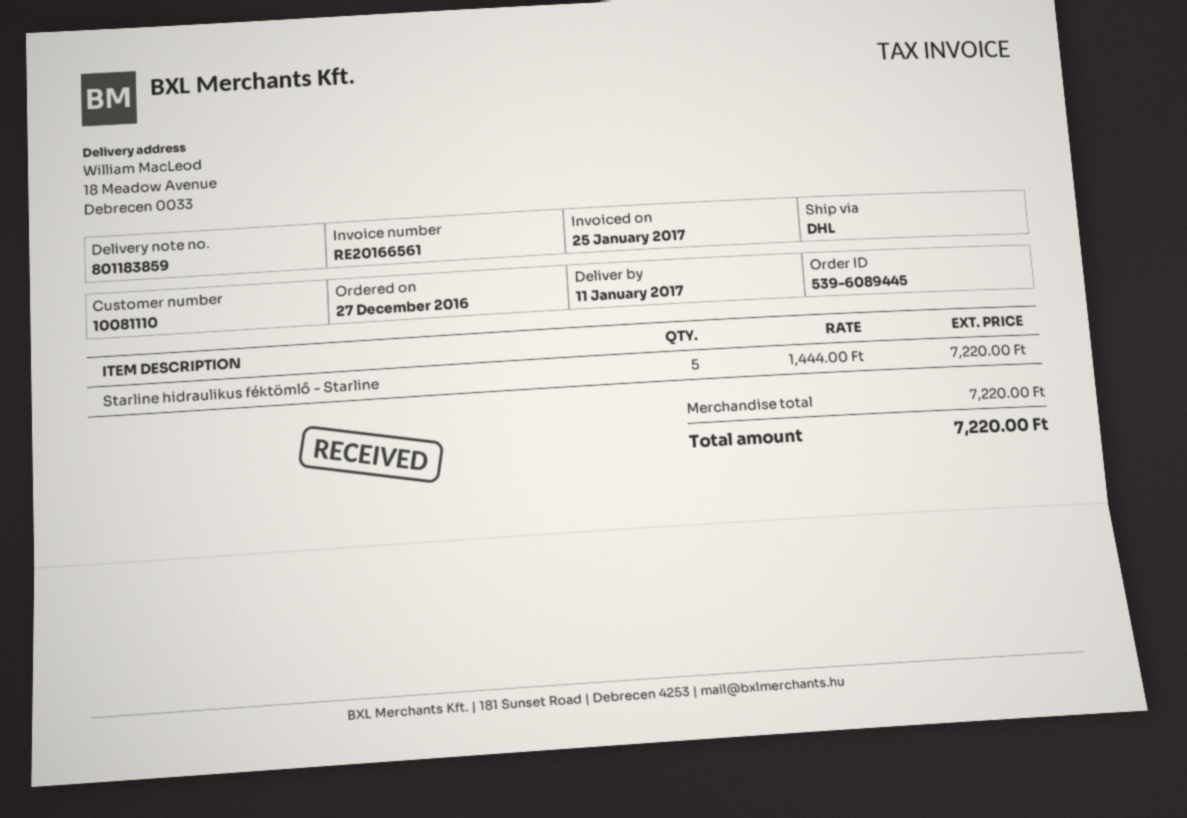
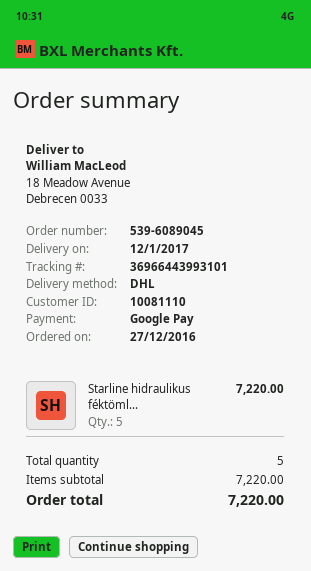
order number: 539-6089445 -> 539-6089045
delivery date: 2017-01-11 -> 2017-01-12

